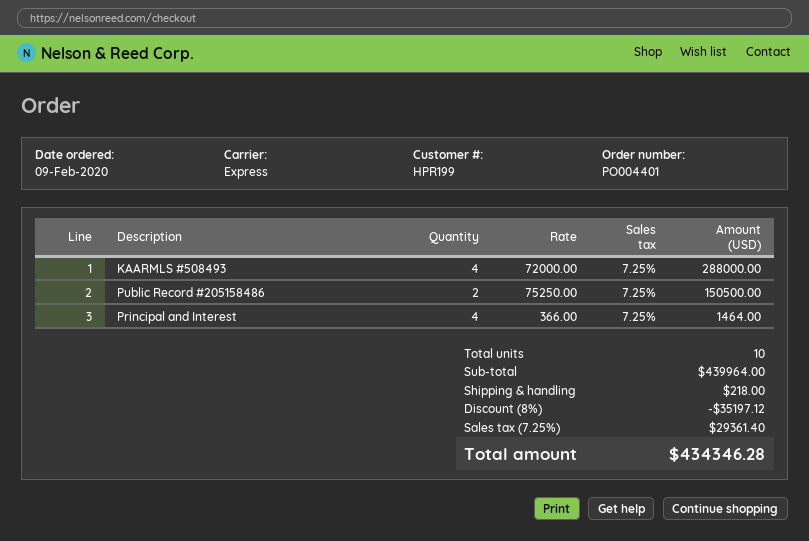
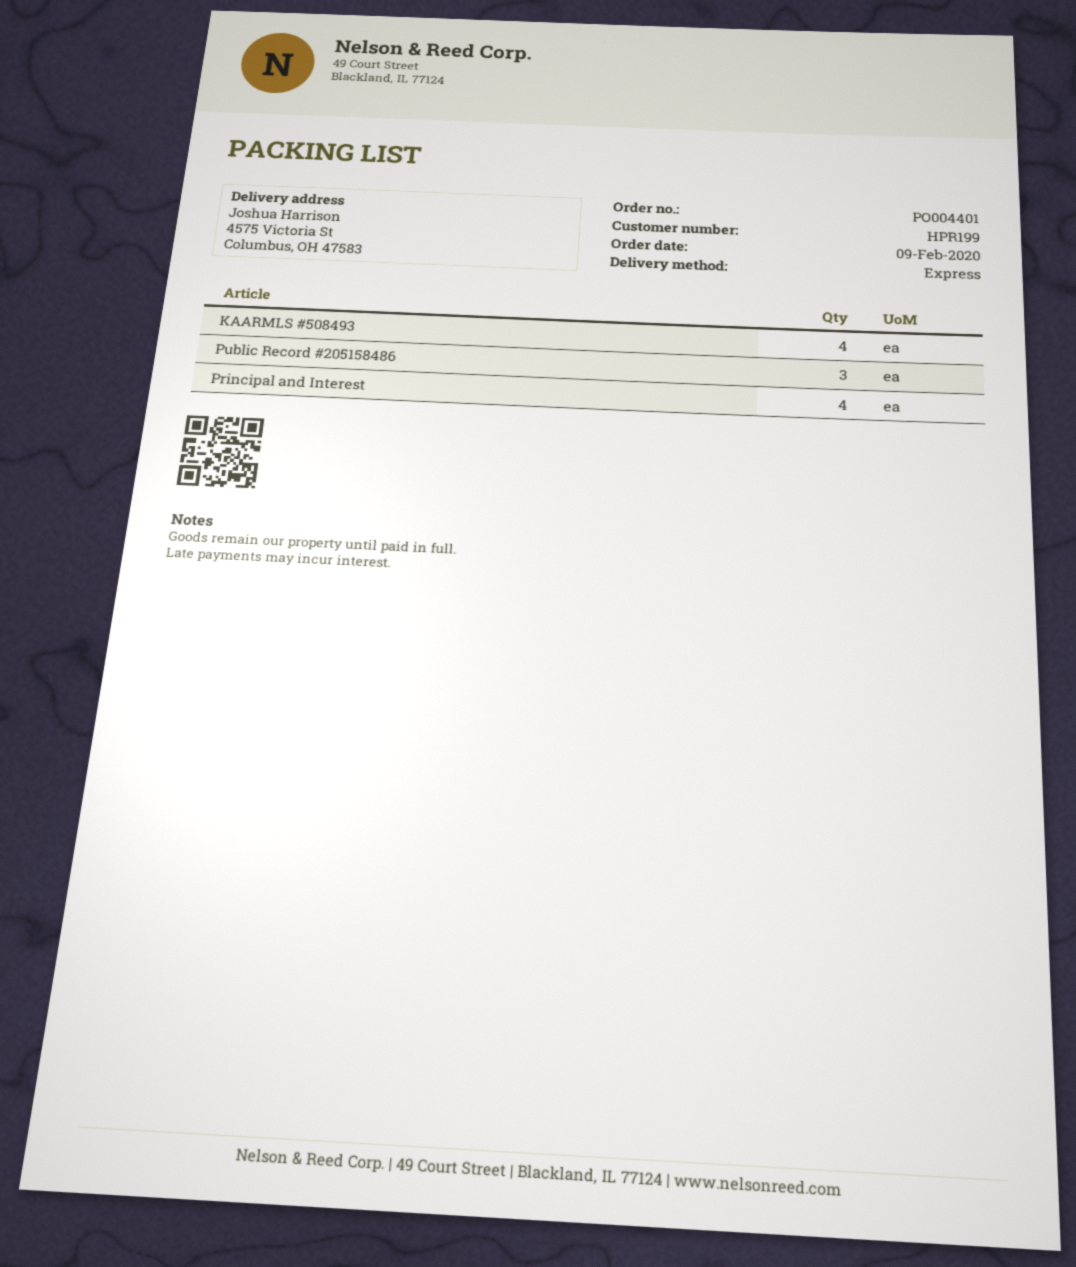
Public Record #205158486: 2 -> 3

